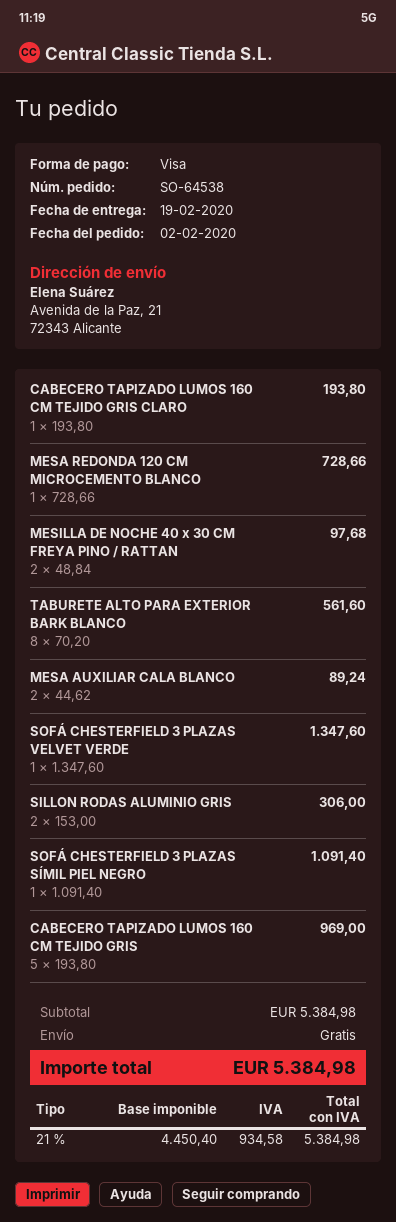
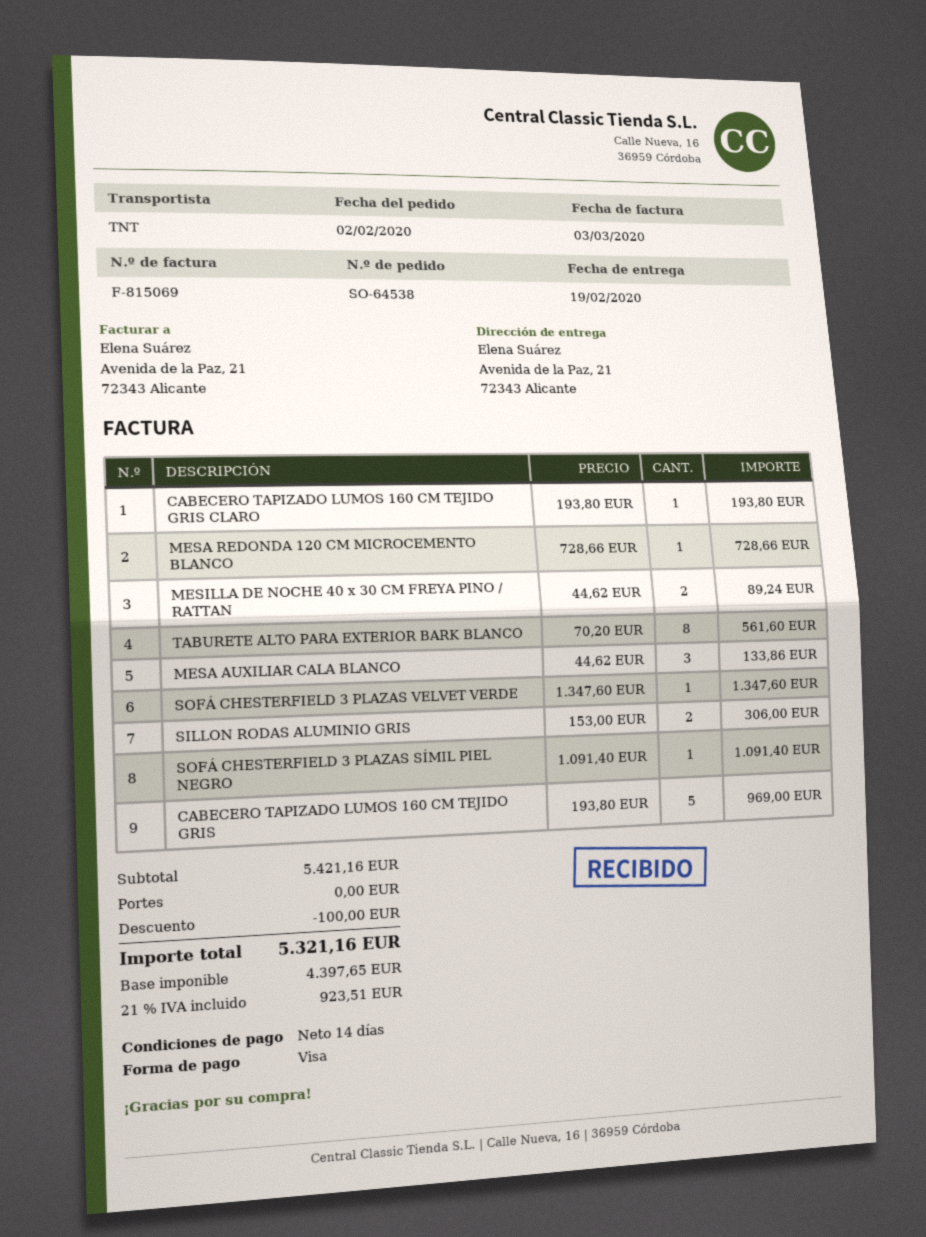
MESILLA DE NOCHE 40 x 30 CM FREYA PINO / RATTAN: 2 x 48.84 = 97.68 -> 2 x 44.62 = 89.24
MESA AUXILIAR CALA BLANCO: 2 x 44.62 = 89.24 -> 3 x 44.62 = 133.86
subtotal: 5384.98 -> 5421.16
discount: none -> 100.00
net: 4450.40 -> 4397.65
tax: 21% = 934.58 -> 21% = 923.51
total: 5384.98 -> 5321.16

